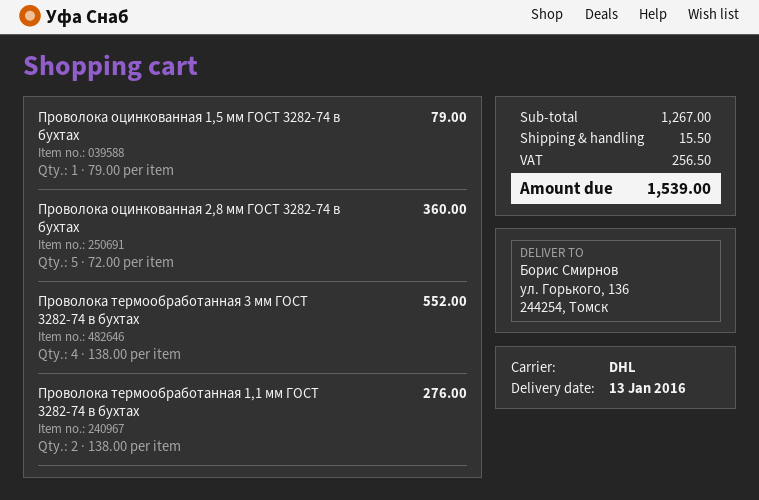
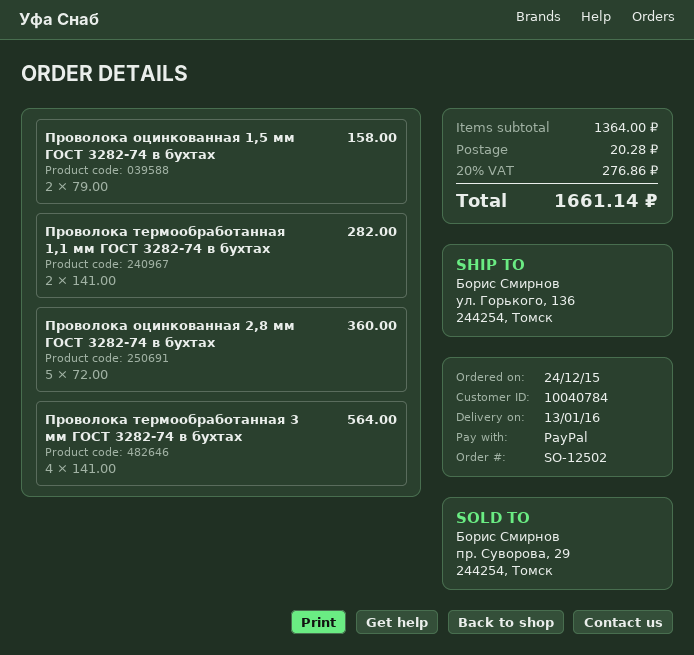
Проволока оцинкованная 1,5 мм ГОСТ 3282-74 в бухтах: 1 x 79.00 = 79.00 -> 2 x 79.00 = 158.00
Проволока термообработанная 3 мм ГОСТ 3282-74 в бухтах: 4 x 138.00 = 552.00 -> 4 x 141.00 = 564.00
Проволока термообработанная 1,1 мм ГОСТ 3282-74 в бухтах: 2 x 138.00 = 276.00 -> 2 x 141.00 = 282.00
subtotal: 1267.00 -> 1364.00
shipping: 15.50 -> 20.28
tax: 256.50 -> 276.86
total: 1539.00 -> 1661.14

